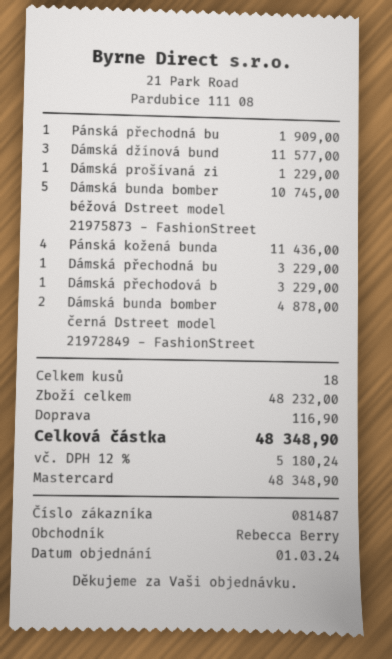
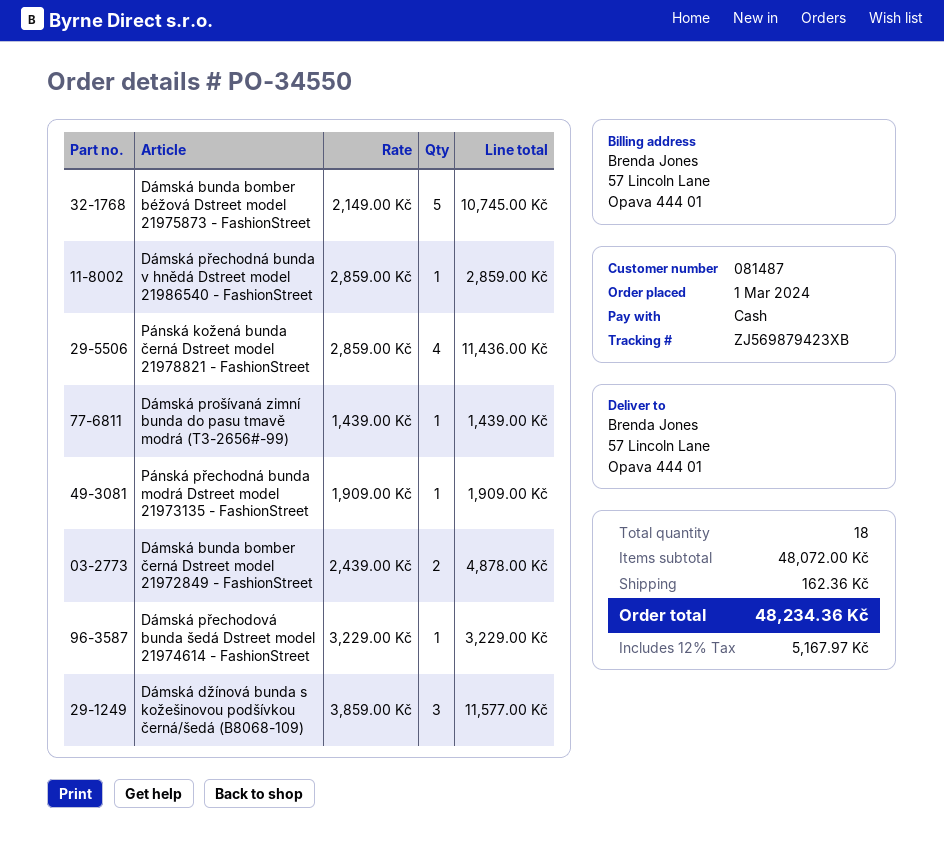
payment method: Mastercard -> cash
Dámská prošívaná zi: 1 for 1229.00 -> 1 for 1439.00
Dámská přechodná bu: 1 for 3229.00 -> 1 for 2859.00
subtotal: 48232.00 -> 48072.00
shipping: 116.90 -> 162.36
tax: 12% = 5180.24 -> 12% = 5167.97
total: 48348.90 -> 48234.36

